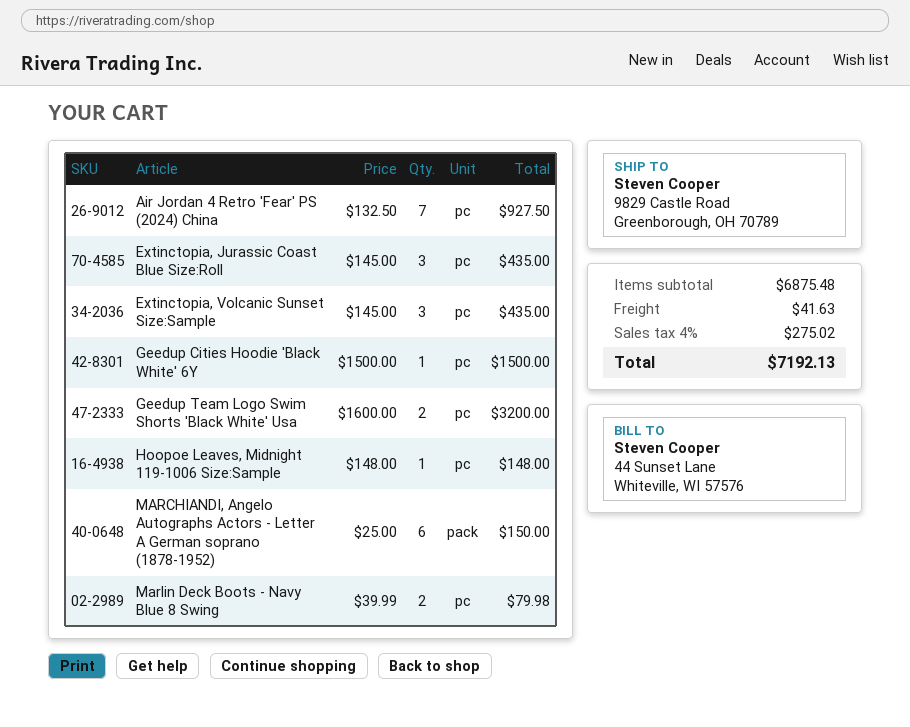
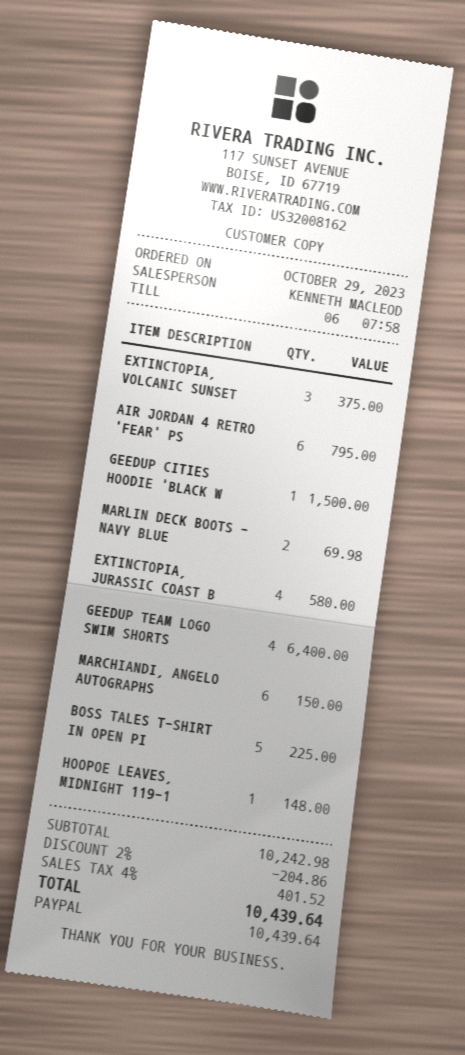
Air Jordan 4 Retro 'Fear' PS (2024) China: 7 for 927.50 -> 6 for 795.00
Extinctopia, Jurassic Coast Blue Size:Roll: 3 for 435.00 -> 4 for 580.00
Extinctopia, Volcanic Sunset Size:Sample: 3 for 435.00 -> 3 for 375.00
Geedup Team Logo Swim Shorts 'Black White' Usa: 2 for 3200.00 -> 4 for 6400.00
Marlin Deck Boots - Navy Blue 8 Swing: 2 for 79.98 -> 2 for 69.98
BOSS TALES T-SHIRT IN OPEN PI: none -> 5 for 225.00
subtotal: 6875.48 -> 10242.98
discount: none -> 2% = 204.86
shipping: 41.63 -> none
tax: 4% = 275.02 -> 4% = 401.52
total: 7192.13 -> 10439.64

